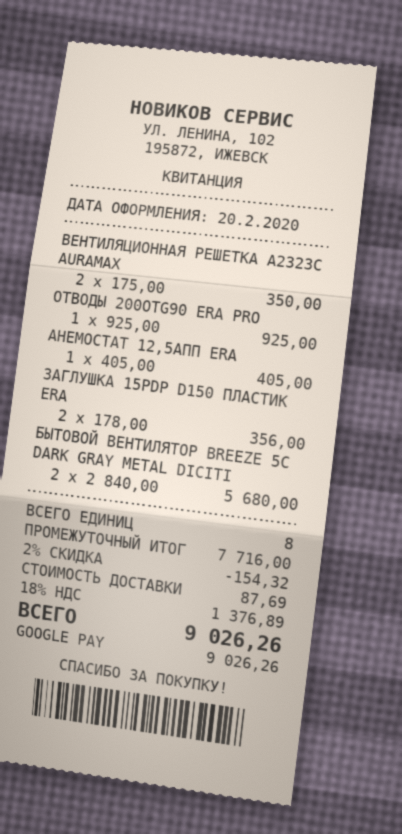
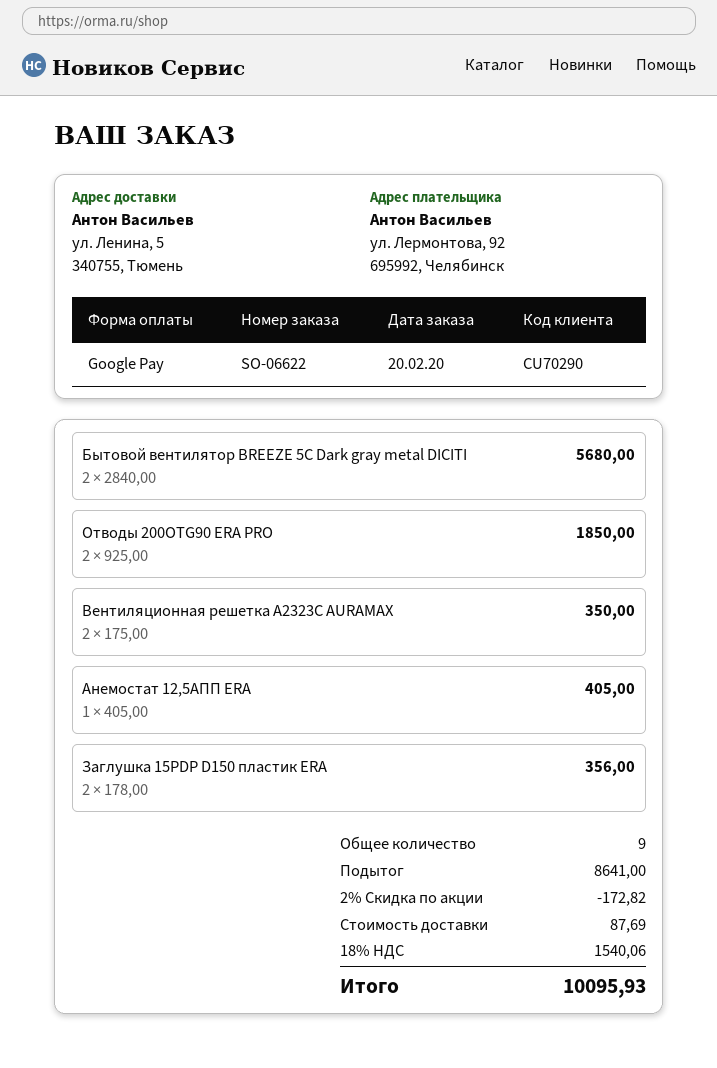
ОТВОДЫ 200OTG90 ERA PRO: 1 x 925.00 = 925.00 -> 2 x 925.00 = 1850.00
total quantity: 8 -> 9
subtotal: 7716.00 -> 8641.00
discount: 2% = 154.32 -> 2% = 172.82
tax: 18% = 1376.89 -> 18% = 1540.06
total: 9026.26 -> 10095.93

